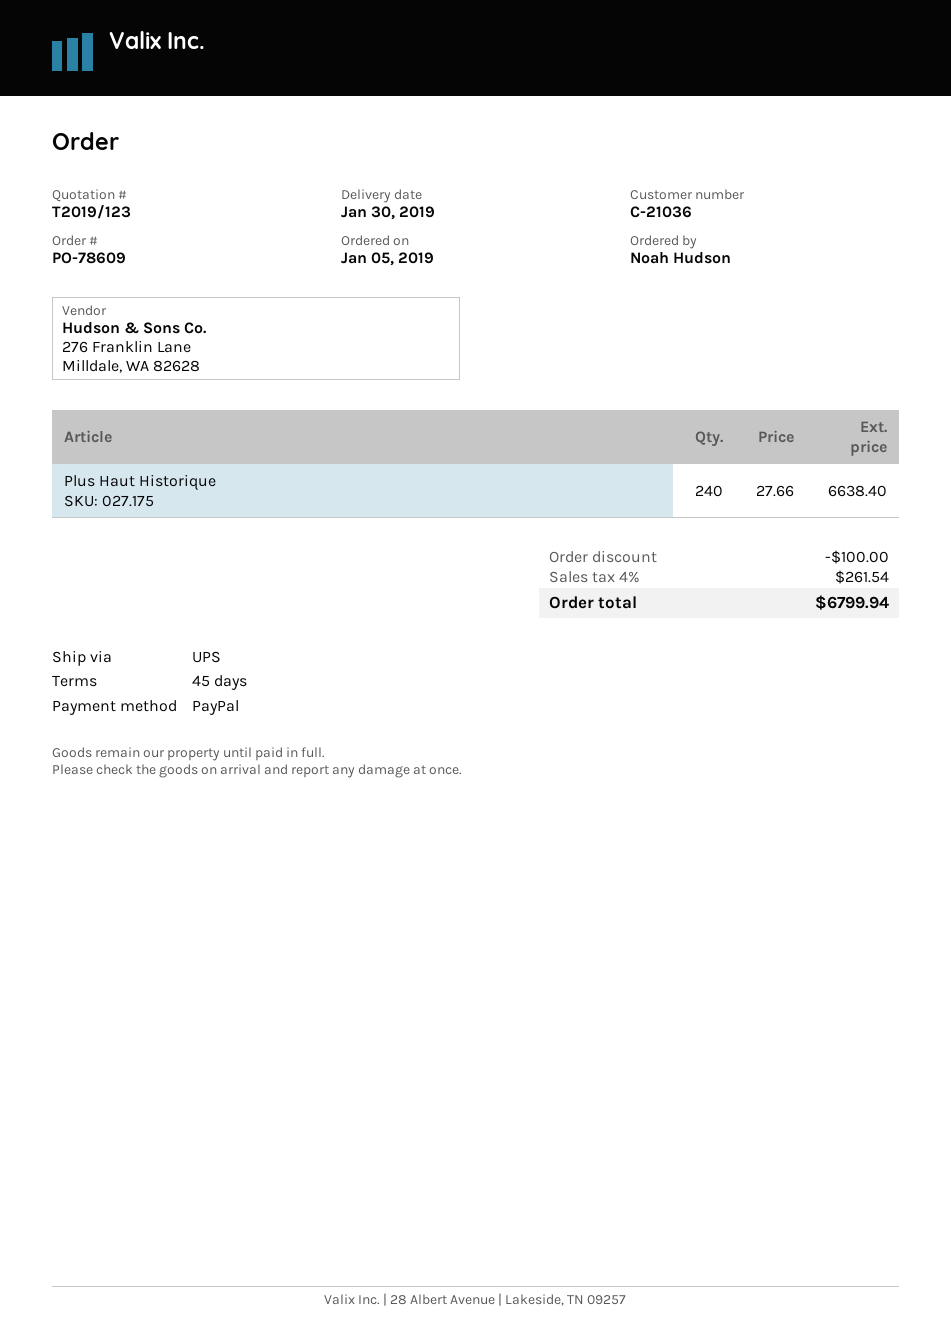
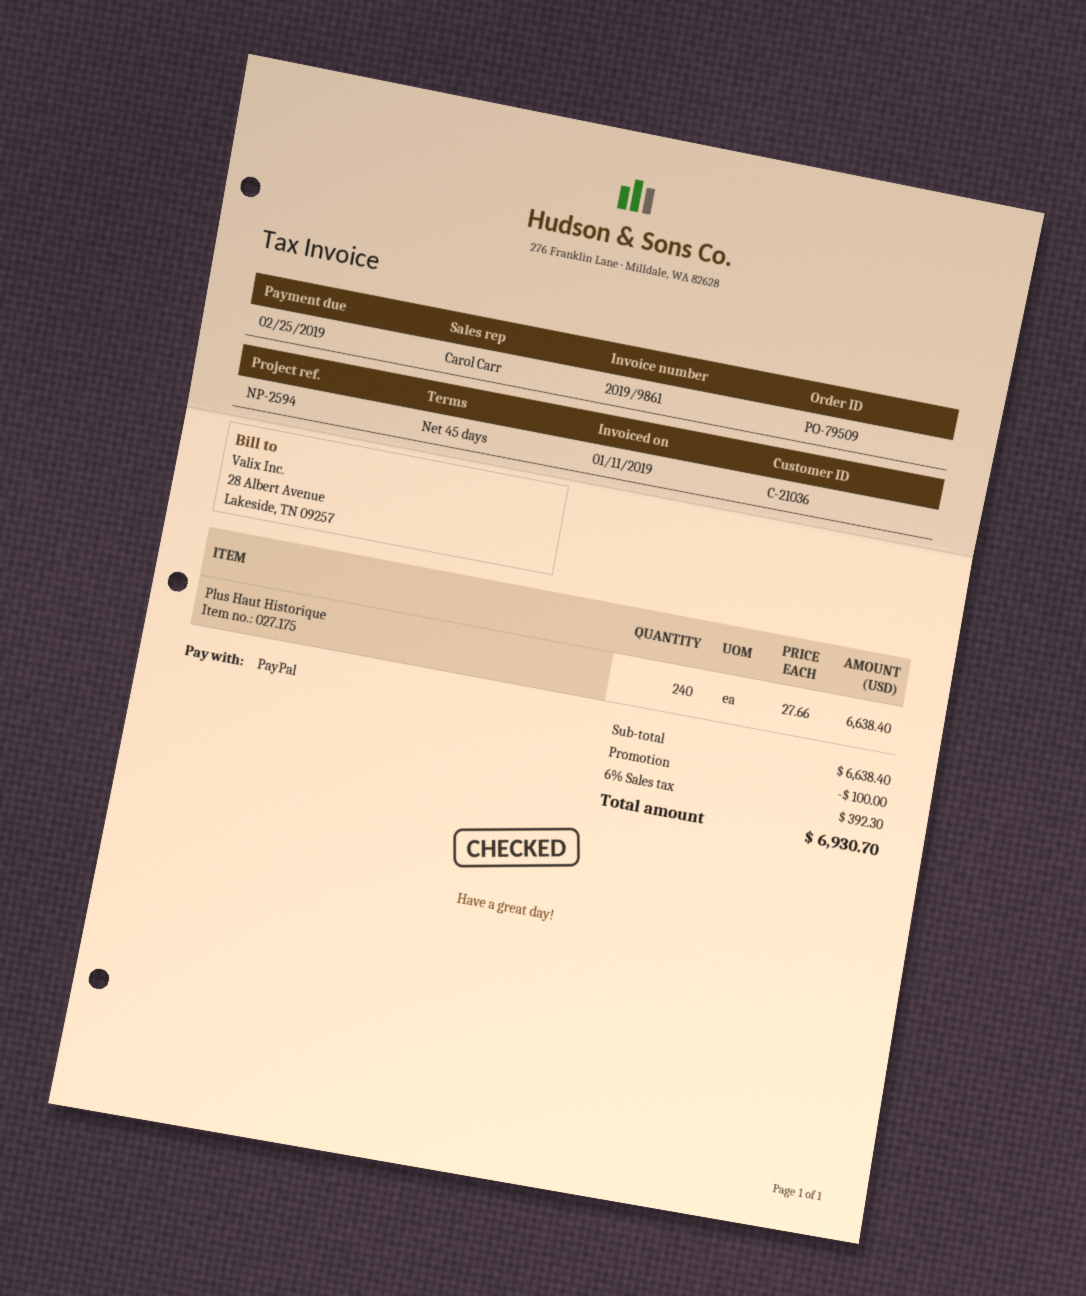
order number: PO-78609 -> PO-79509
tax: 4% = 261.54 -> 6% = 392.30
total: 6799.94 -> 6930.70

